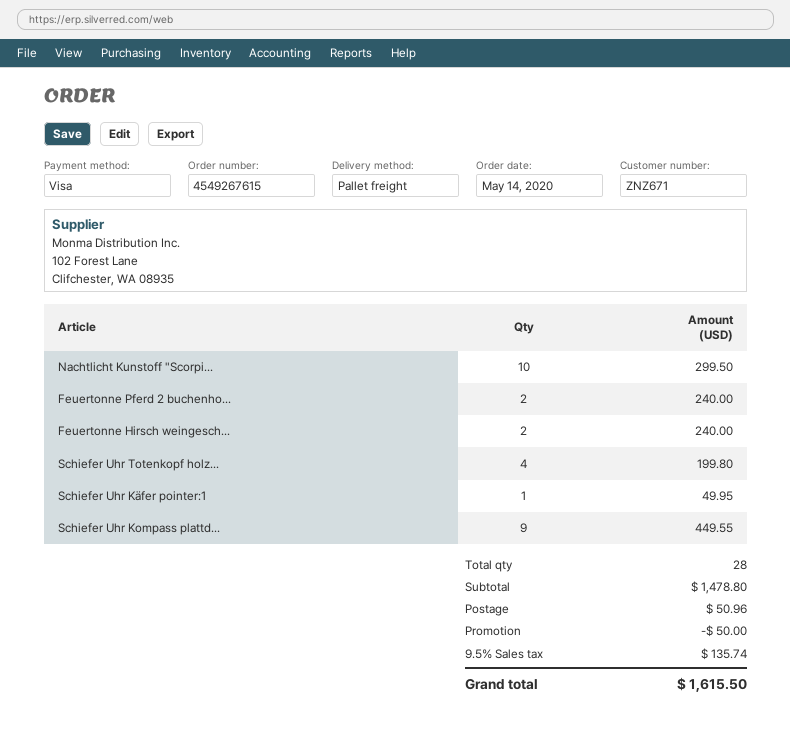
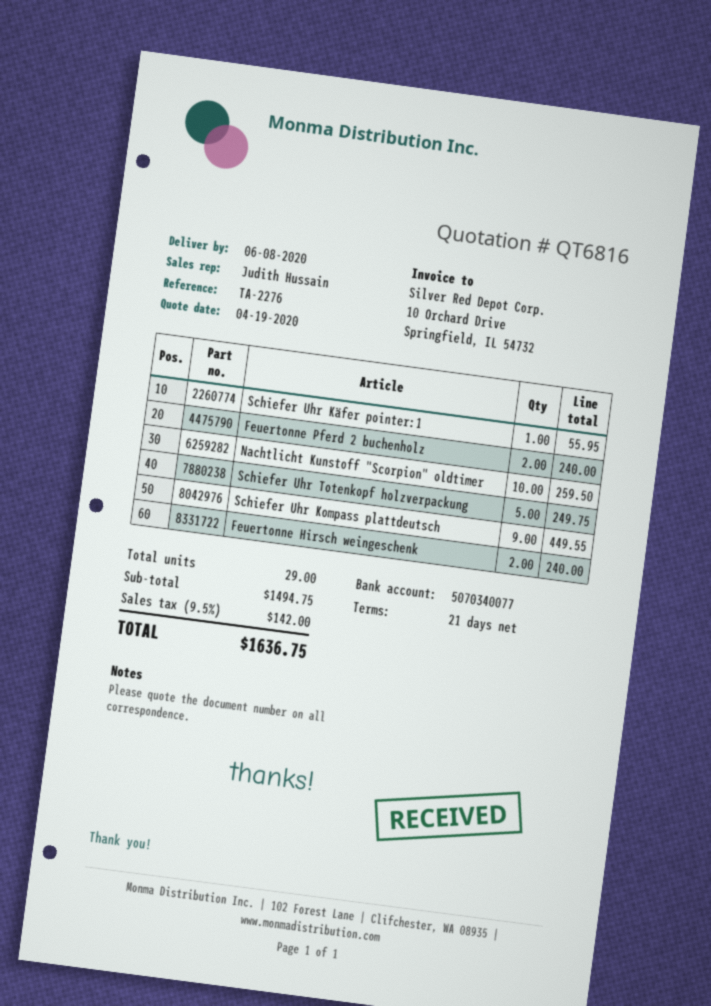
Nachtlicht Kunstoff "Scorpi...: 10 for 299.50 -> 10 for 259.50
Schiefer Uhr Totenkopf holz...: 4 for 199.80 -> 5 for 249.75
Schiefer Uhr Käfer pointer:1: 1 for 49.95 -> 1 for 55.95
total quantity: 28 -> 29
subtotal: 1478.80 -> 1494.75
discount: 50.00 -> none
shipping: 50.96 -> none
tax: 9.5% = 135.74 -> 9.5% = 142.00
total: 1615.50 -> 1636.75

